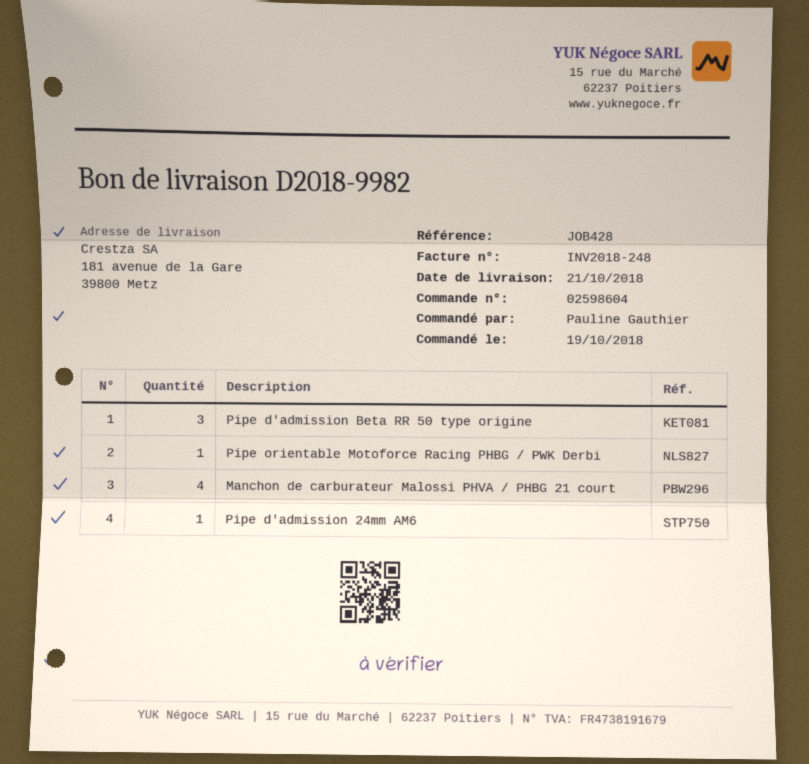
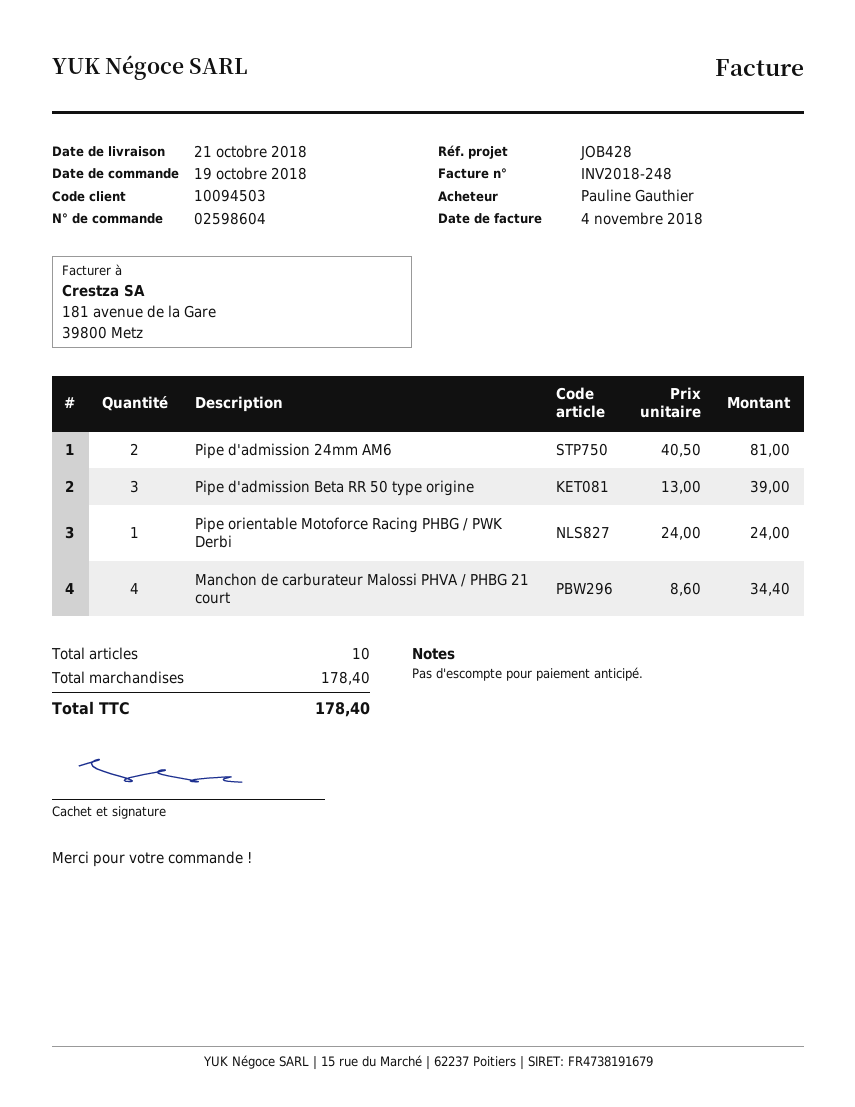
Pipe d'admission 24mm AM6: 1 -> 2

